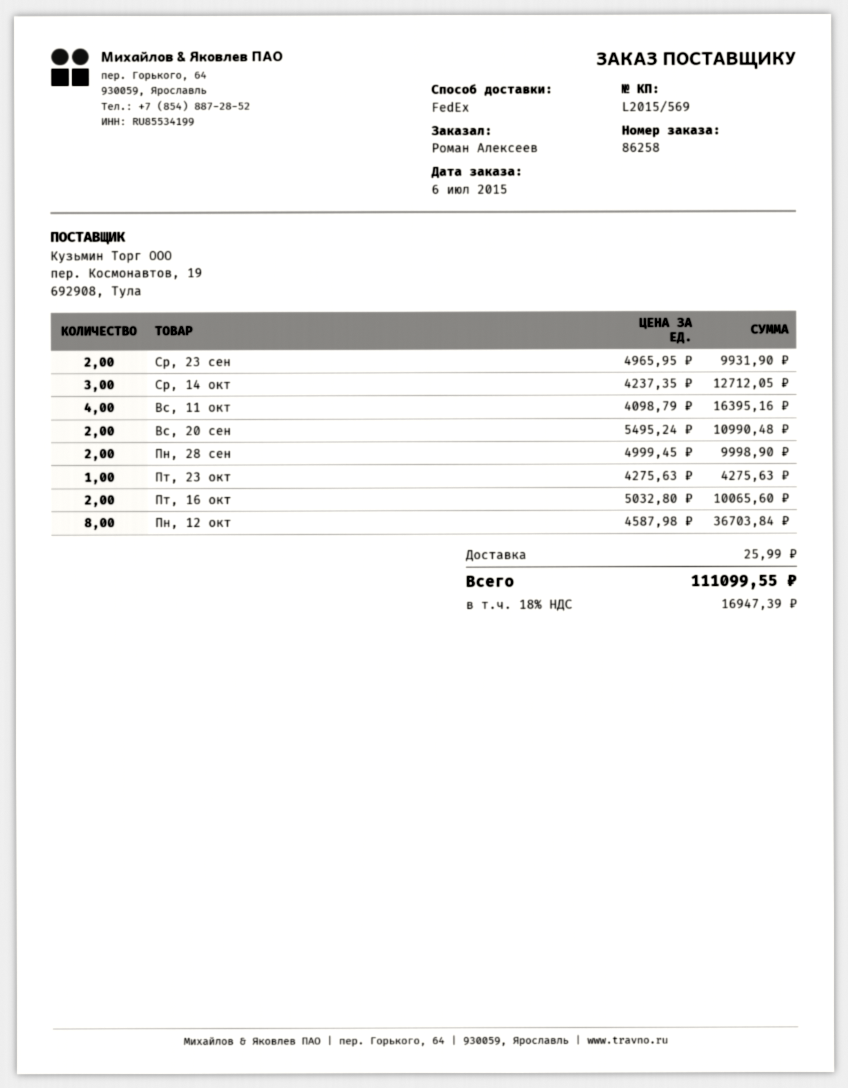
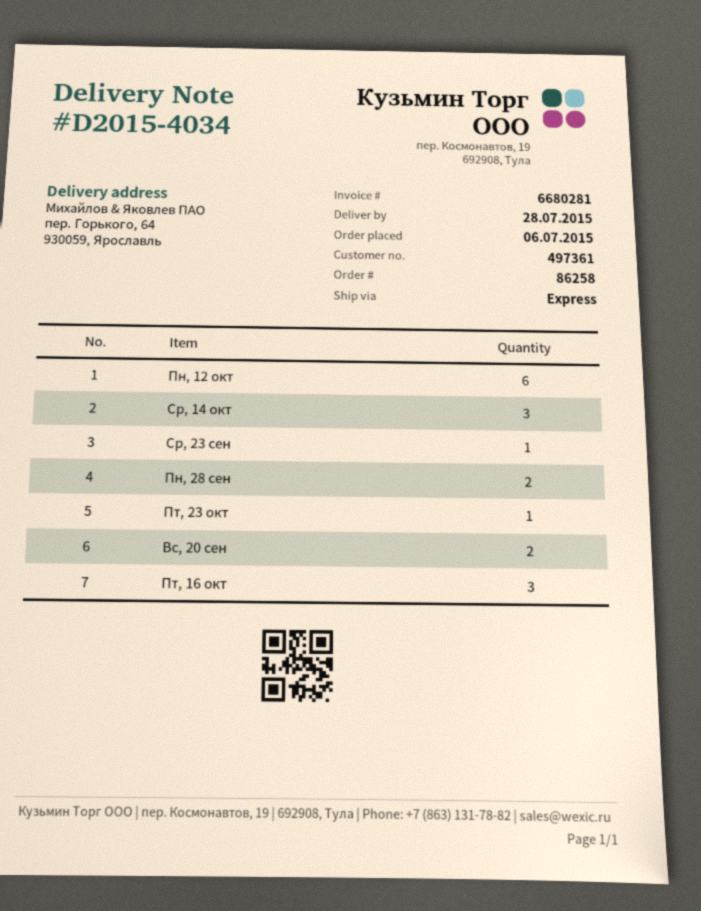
shipping method: FedEx -> express
Ср, 23 сен: 2 -> 1
Вс, 11 окт: 4 -> none
Пт, 16 окт: 2 -> 3
Пн, 12 окт: 8 -> 6

